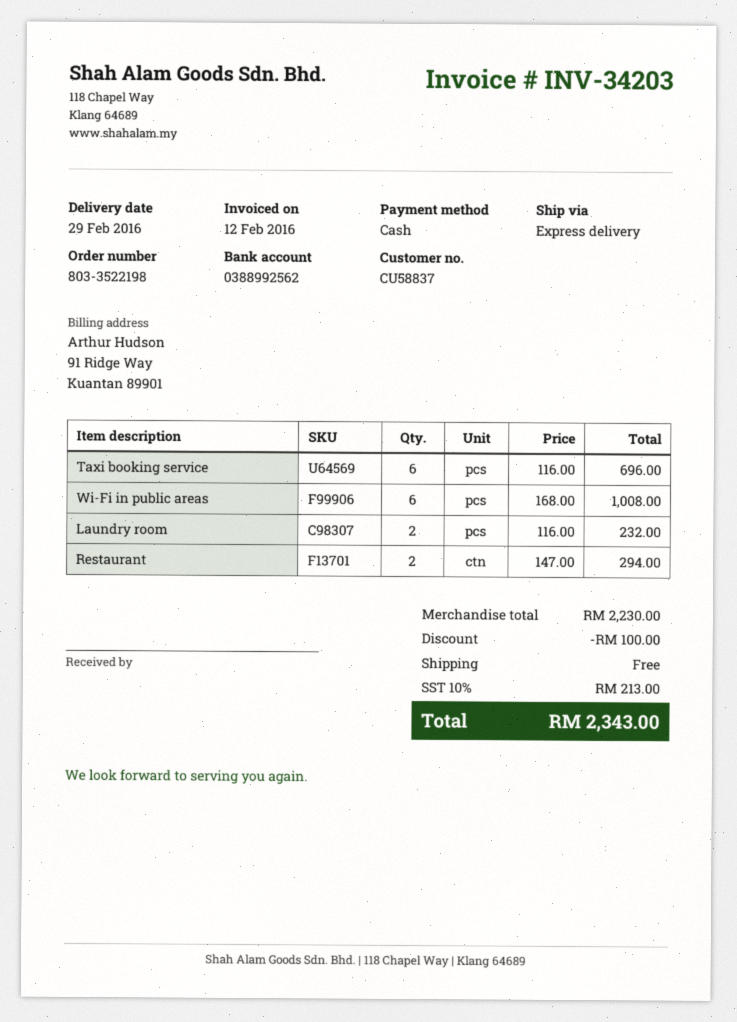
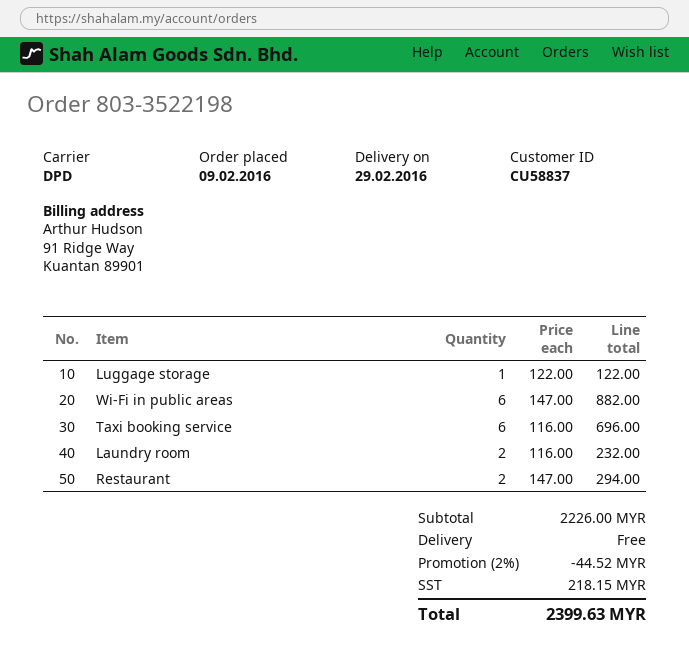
shipping method: express -> DPD
Wi-Fi in public areas: 6 x 168.00 = 1008.00 -> 6 x 147.00 = 882.00
Luggage storage: none -> 1 x 122.00 = 122.00
subtotal: 2230.00 -> 2226.00
discount: 100.00 -> 44.52
tax: 213.00 -> 218.15
total: 2343.00 -> 2399.63

